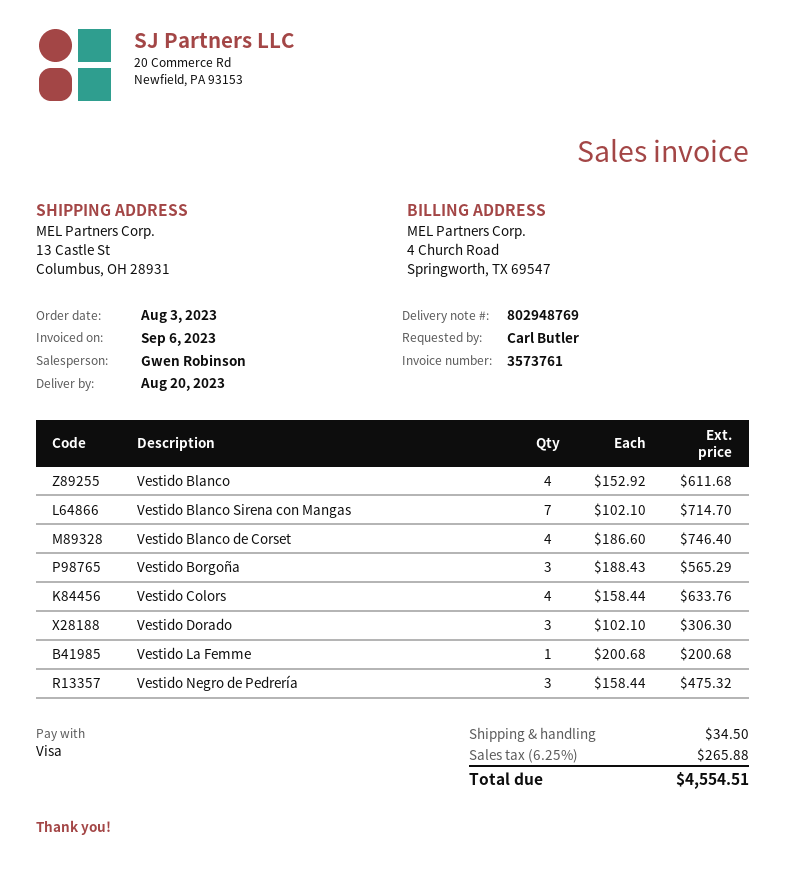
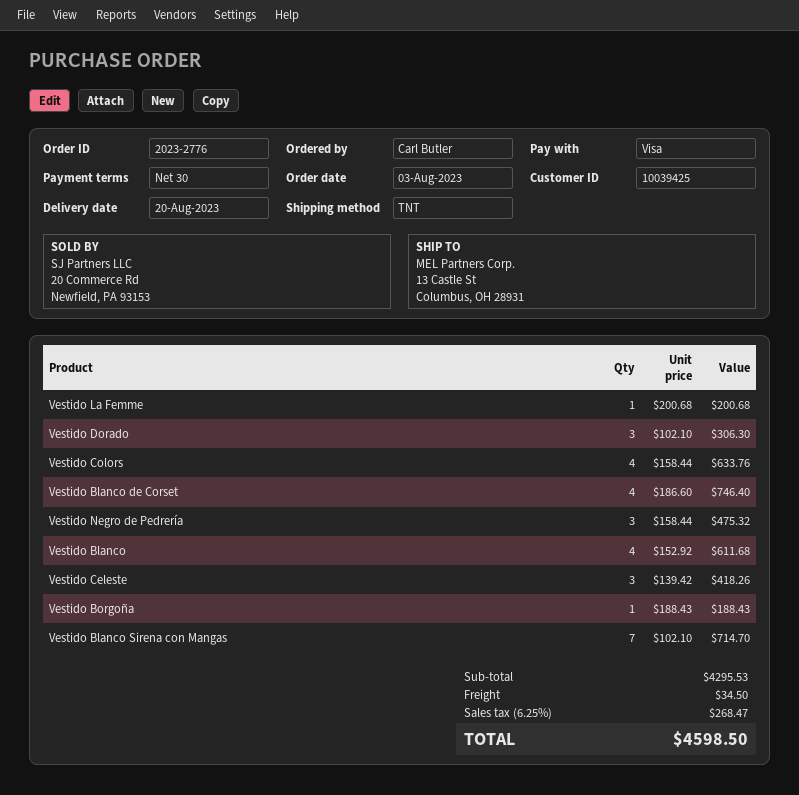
Vestido Borgoña: 3 x 188.43 = 565.29 -> 1 x 188.43 = 188.43
Vestido Celeste: none -> 3 x 139.42 = 418.26
tax: 6.25% = 265.88 -> 6.25% = 268.47
total: 4554.51 -> 4598.50

